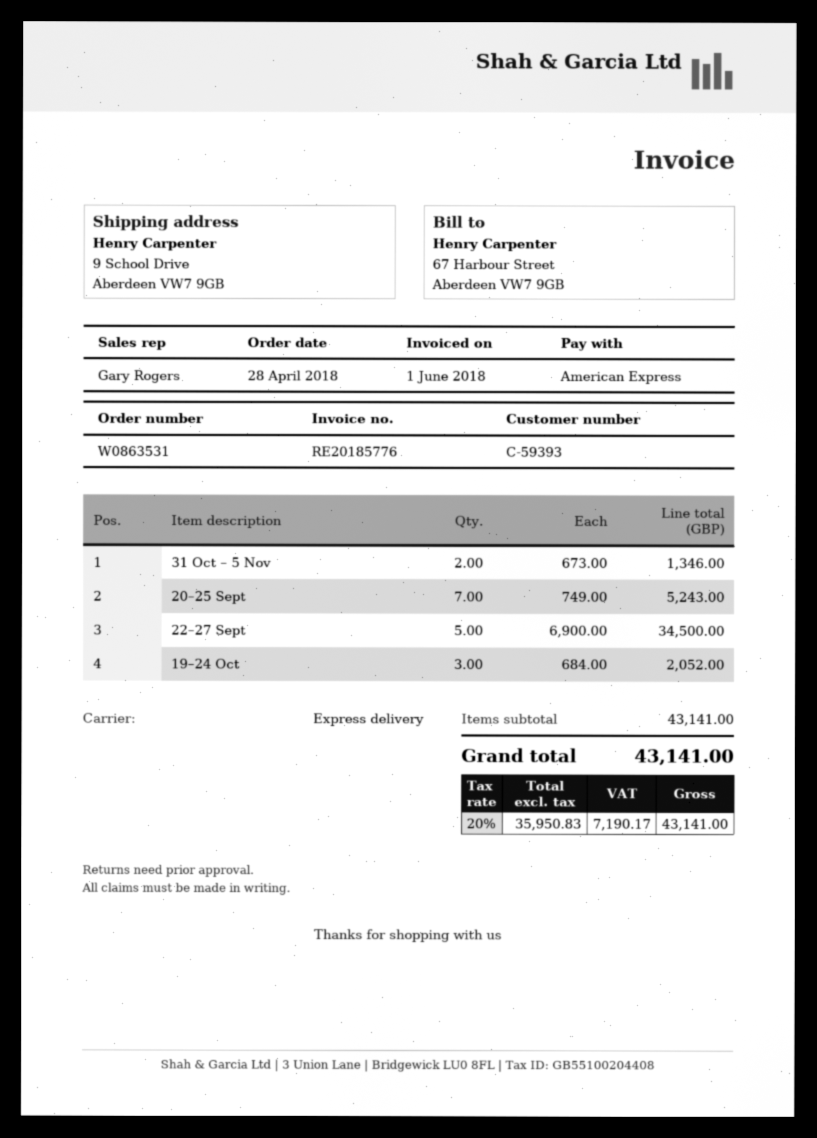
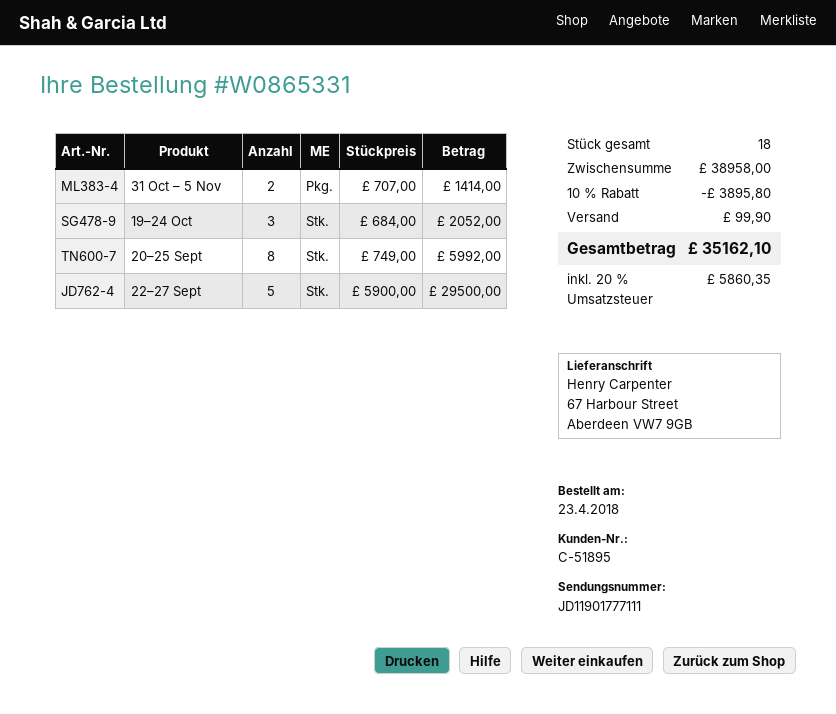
order number: W0863531 -> W0865331
order date: 2018-04-28 -> 2018-04-23
customer number: C-59393 -> C-51895
ship to: 9 School Drive, Aberdeen VW7 9GB -> 67 Harbour Street, Aberdeen VW7 9GB
31 Oct – 5 Nov: 2 x 673.00 = 1346.00 -> 2 x 707.00 = 1414.00
20–25 Sept: 7 x 749.00 = 5243.00 -> 8 x 749.00 = 5992.00
22–27 Sept: 5 x 6900.00 = 34500.00 -> 5 x 5900.00 = 29500.00
subtotal: 43141.00 -> 38958.00
discount: none -> 10% = 3895.80
shipping: none -> 99.90
tax: 20% = 7190.17 -> 20% = 5860.35
total: 43141.00 -> 35162.10

